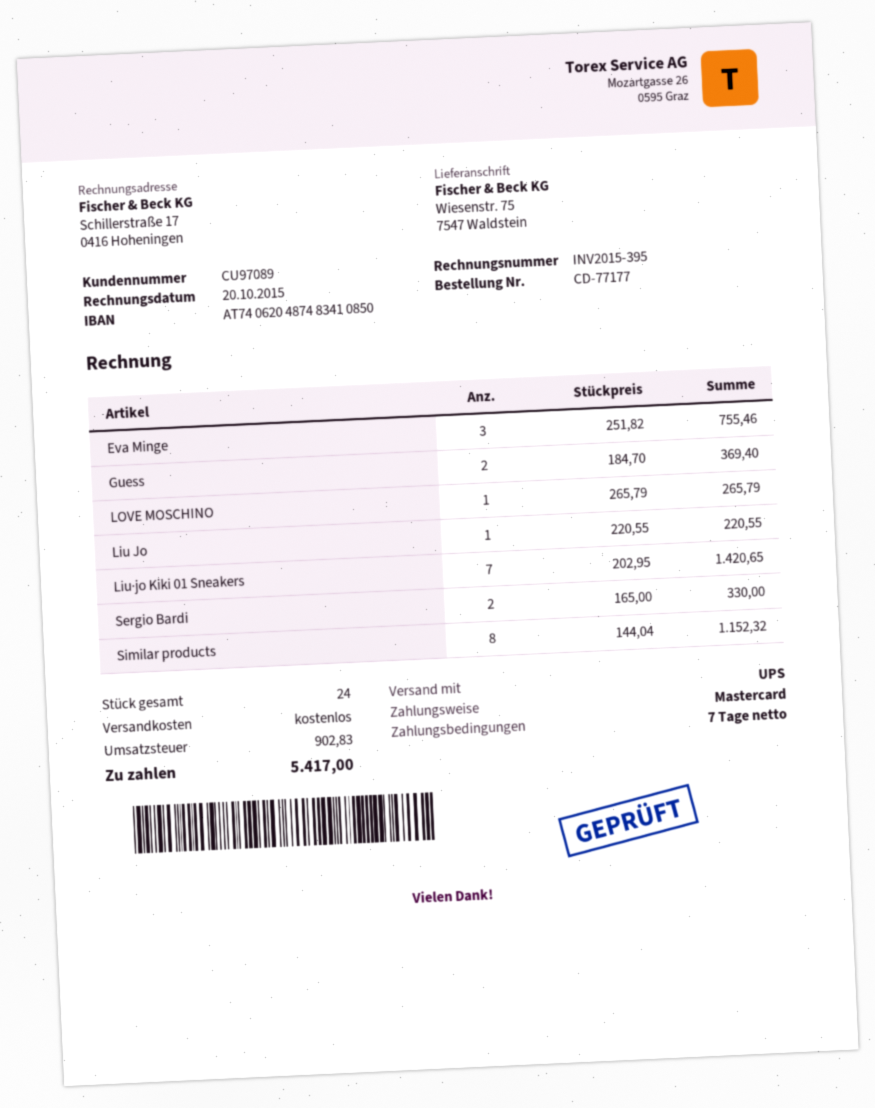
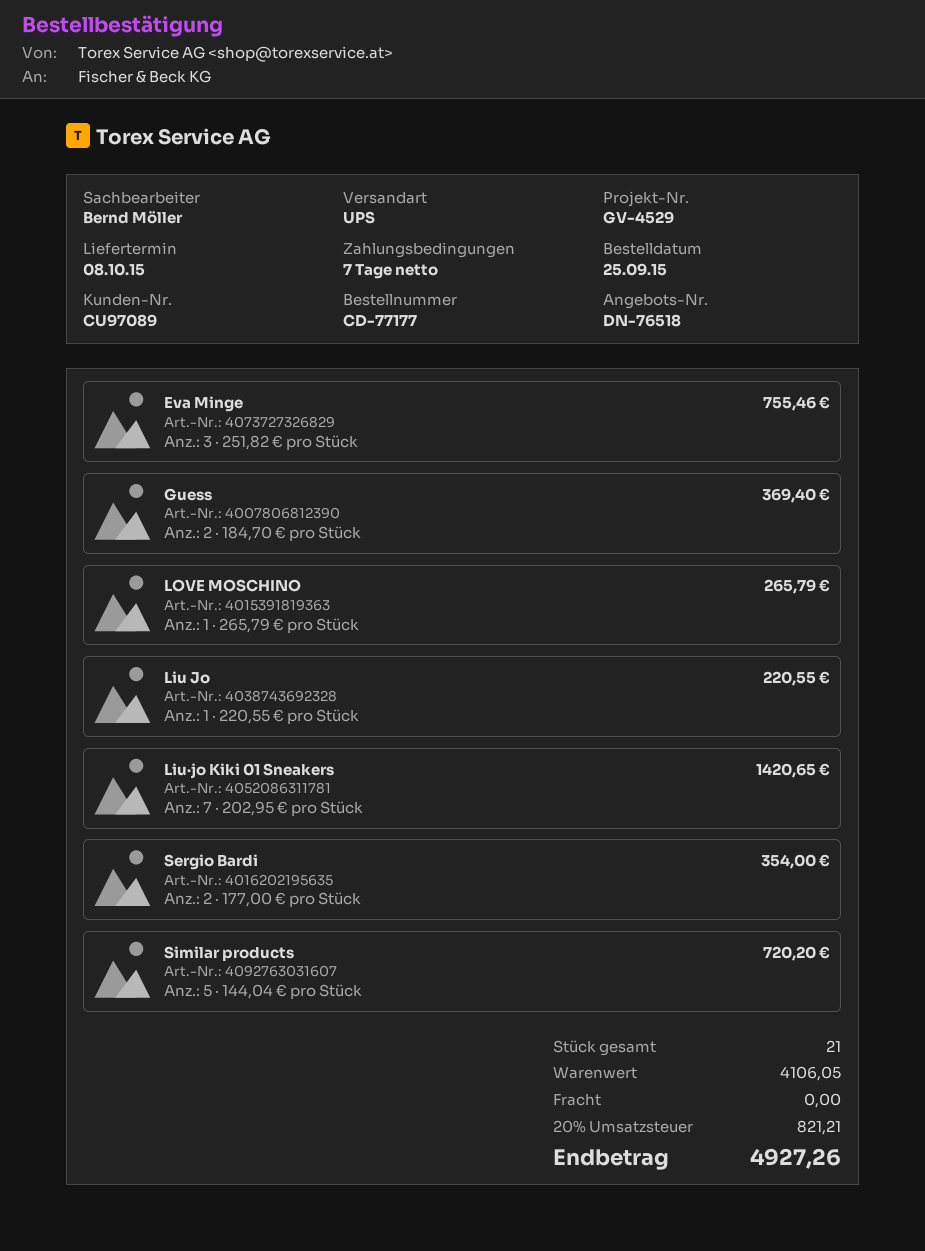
Sergio Bardi: 2 x 165.00 = 330.00 -> 2 x 177.00 = 354.00
Similar products: 8 x 144.04 = 1152.32 -> 5 x 144.04 = 720.20
total quantity: 24 -> 21
tax: 902.83 -> 821.21
total: 5417.00 -> 4927.26

